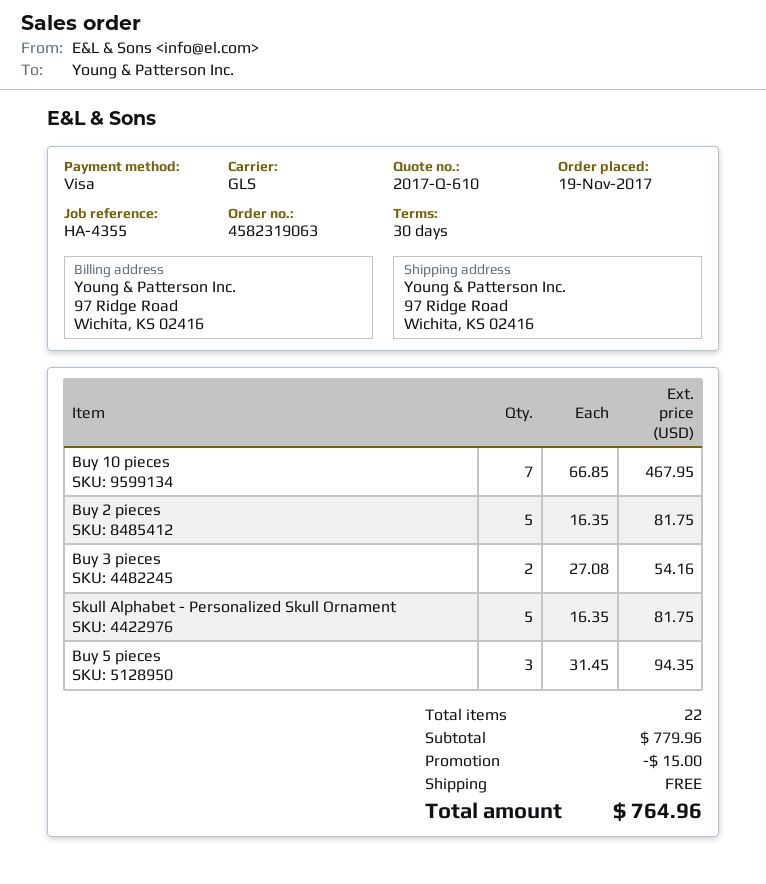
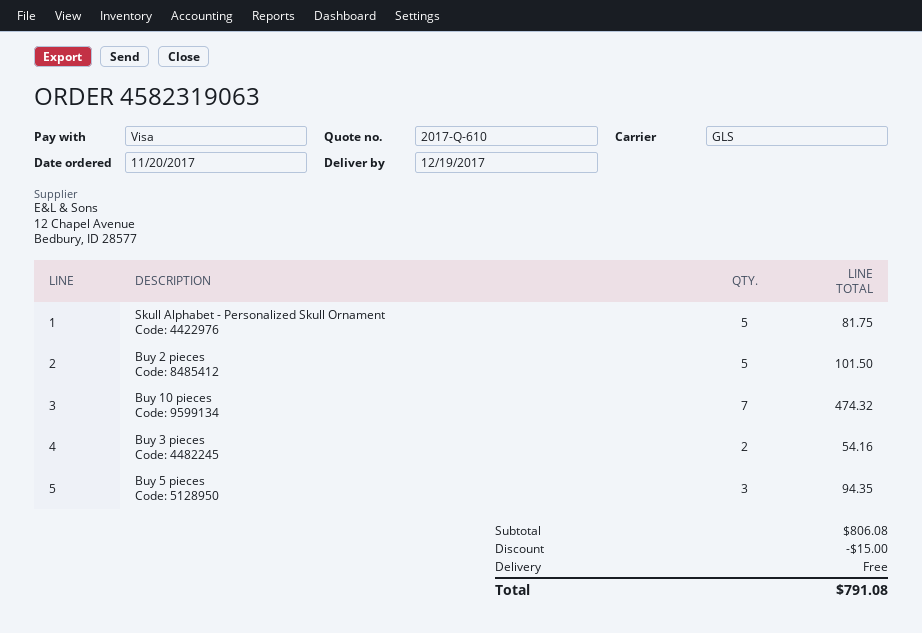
order date: 2017-11-19 -> 2017-11-20
Buy 10 pieces: 7 for 467.95 -> 7 for 474.32
Buy 2 pieces: 5 for 81.75 -> 5 for 101.50
subtotal: 779.96 -> 806.08
total: 764.96 -> 791.08

